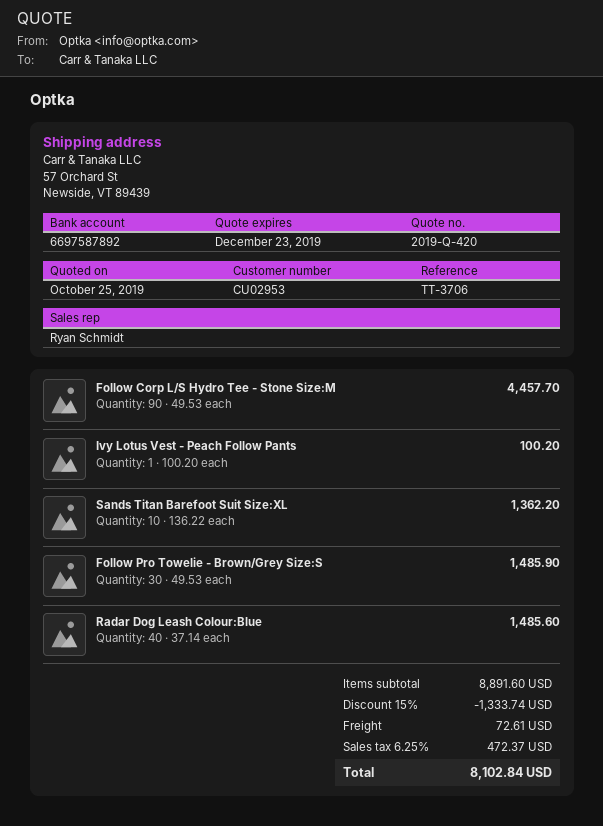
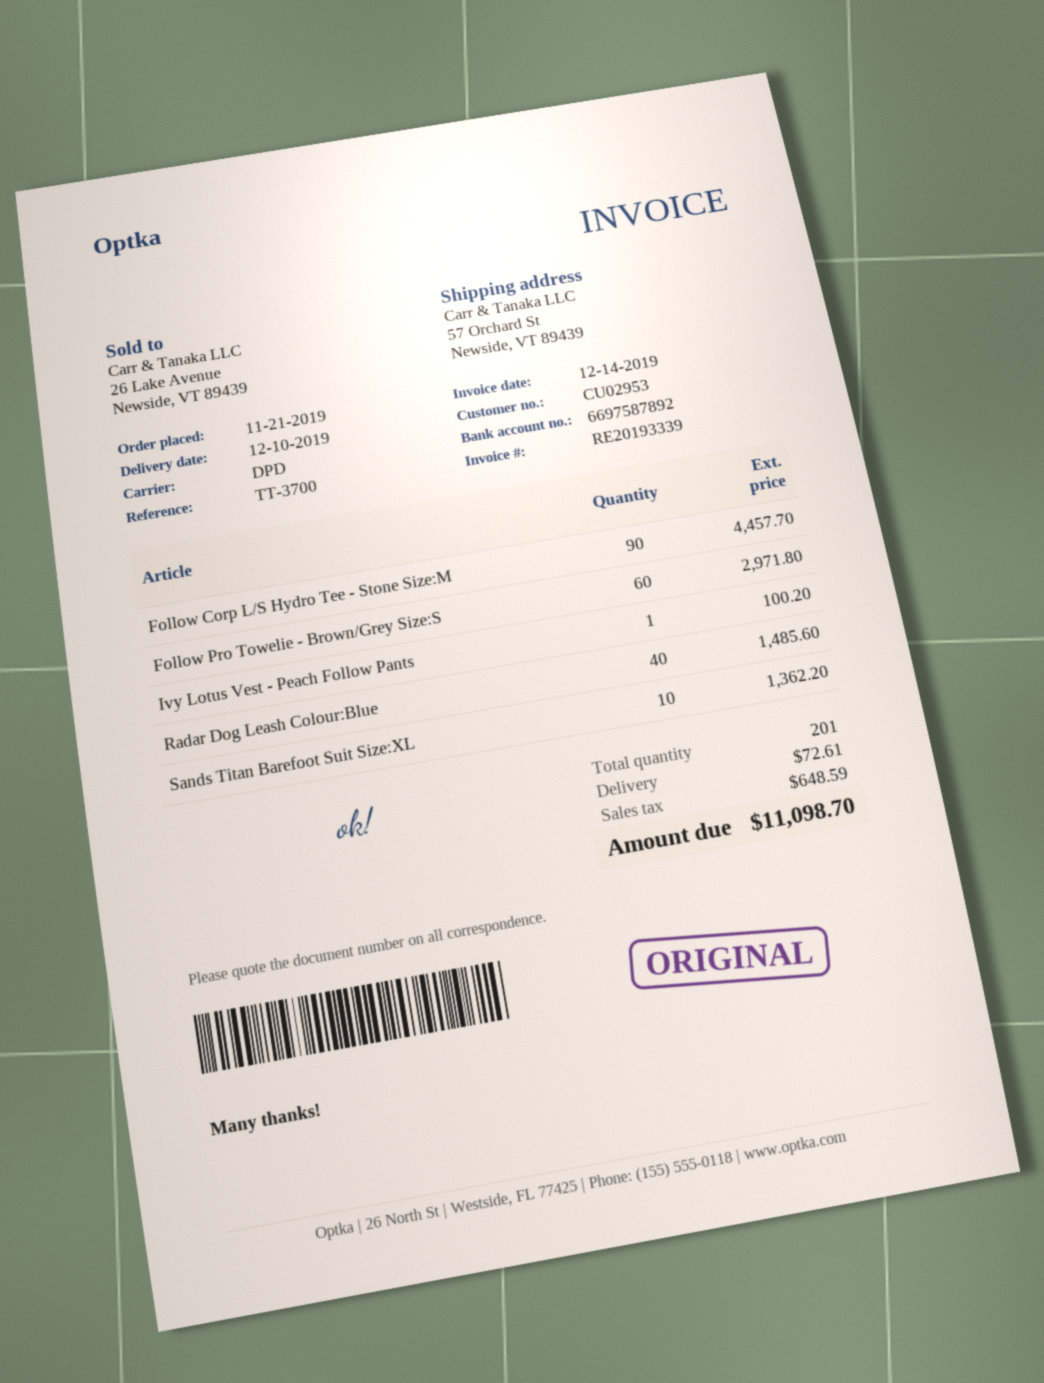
reference: TT-3706 -> TT-3700
Follow Pro Towelie - Brown/Grey Size:S: 30 for 1485.90 -> 60 for 2971.80
discount: 15% = 1333.74 -> none
tax: 472.37 -> 648.59
total: 8102.84 -> 11098.70

